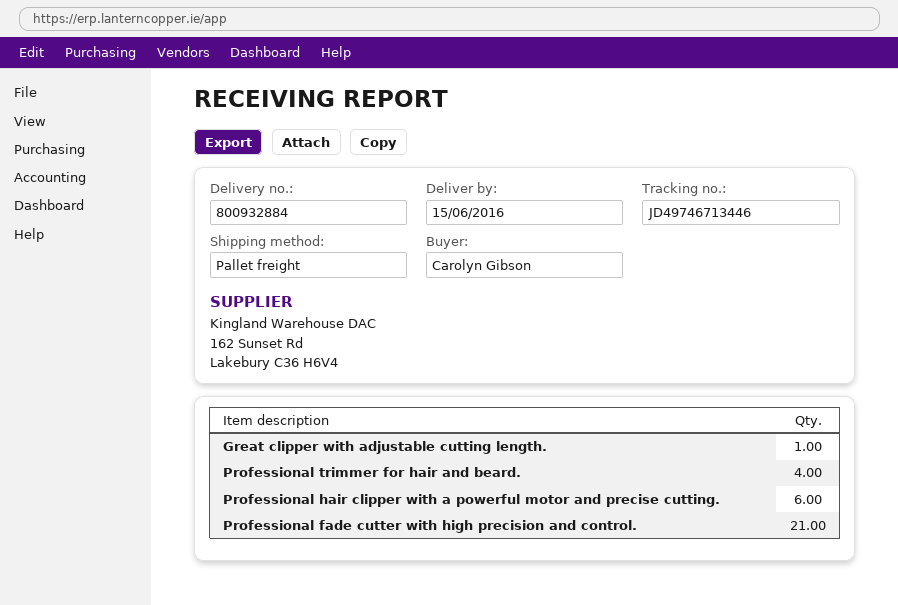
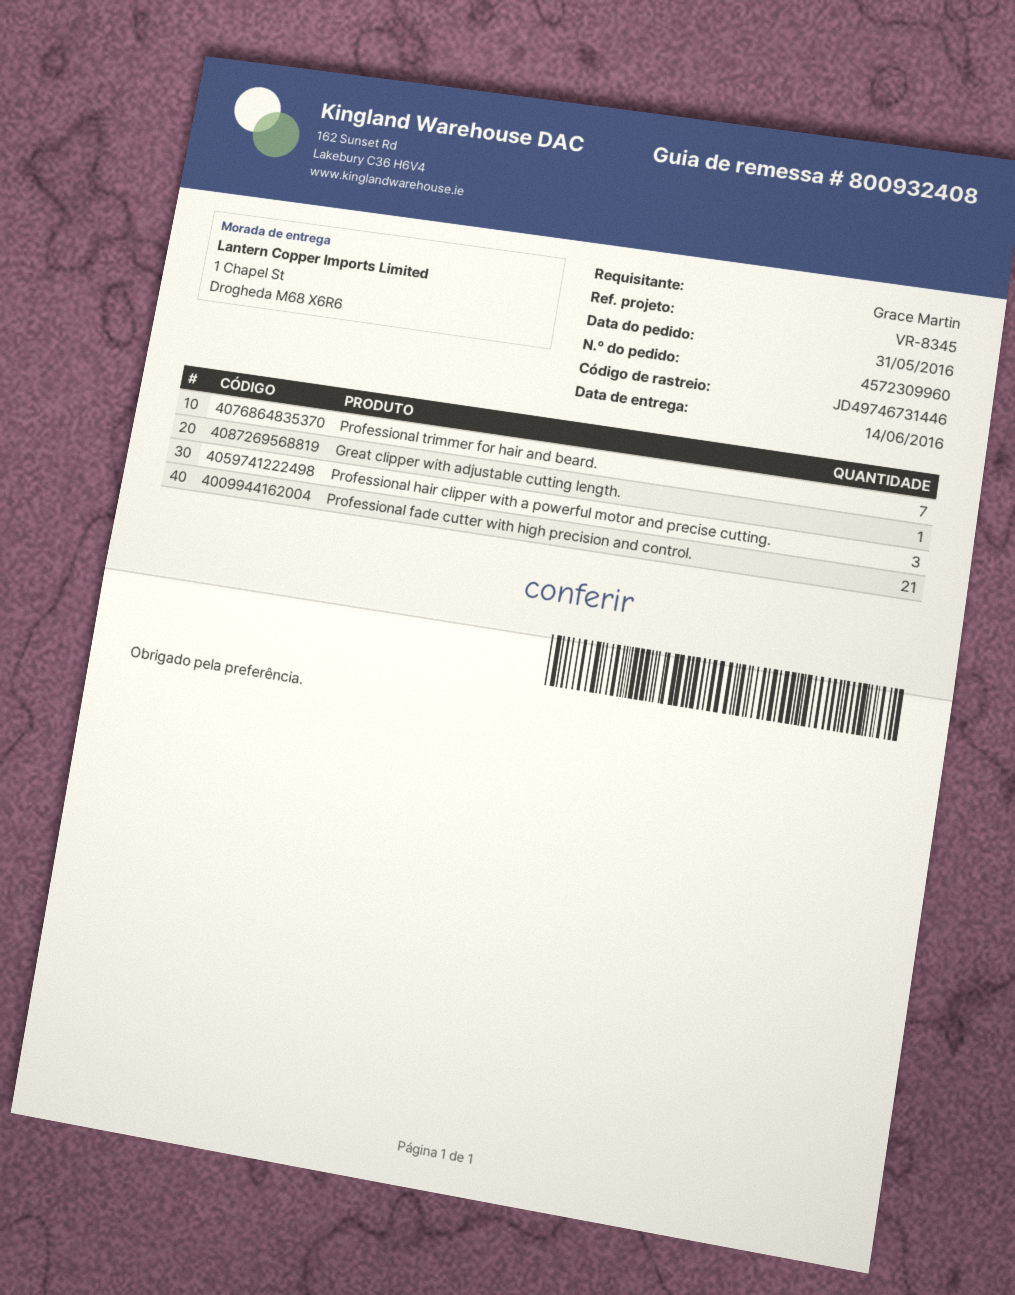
delivery note number: 800932884 -> 800932408
delivery date: 2016-06-15 -> 2016-06-14
ordered by: Carolyn Gibson -> Grace Martin
tracking number: JD49746713446 -> JD49746731446
Professional trimmer for hair and beard.: 4 -> 7
Professional hair clipper with a powerful motor and precise cutting.: 6 -> 3

